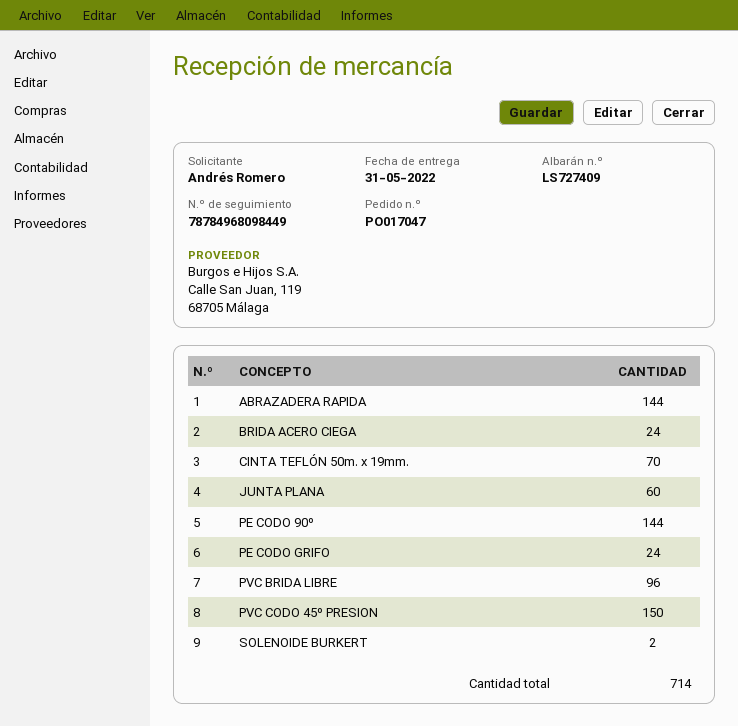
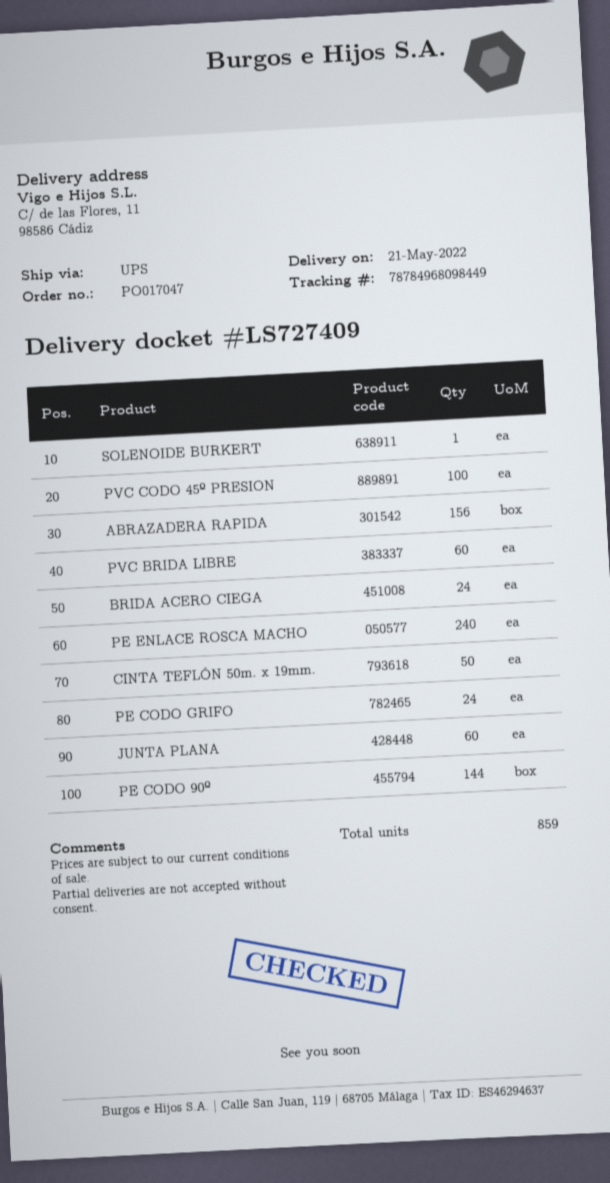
delivery date: 2022-05-31 -> 2022-05-21
ABRAZADERA RAPIDA: 144 -> 156
CINTA TEFLÓN 50m. x 19mm.: 70 -> 50
PVC BRIDA LIBRE: 96 -> 60
PVC CODO 45º PRESION: 150 -> 100
SOLENOIDE BURKERT: 2 -> 1
PE ENLACE ROSCA MACHO: none -> 240
total quantity: 714 -> 859

